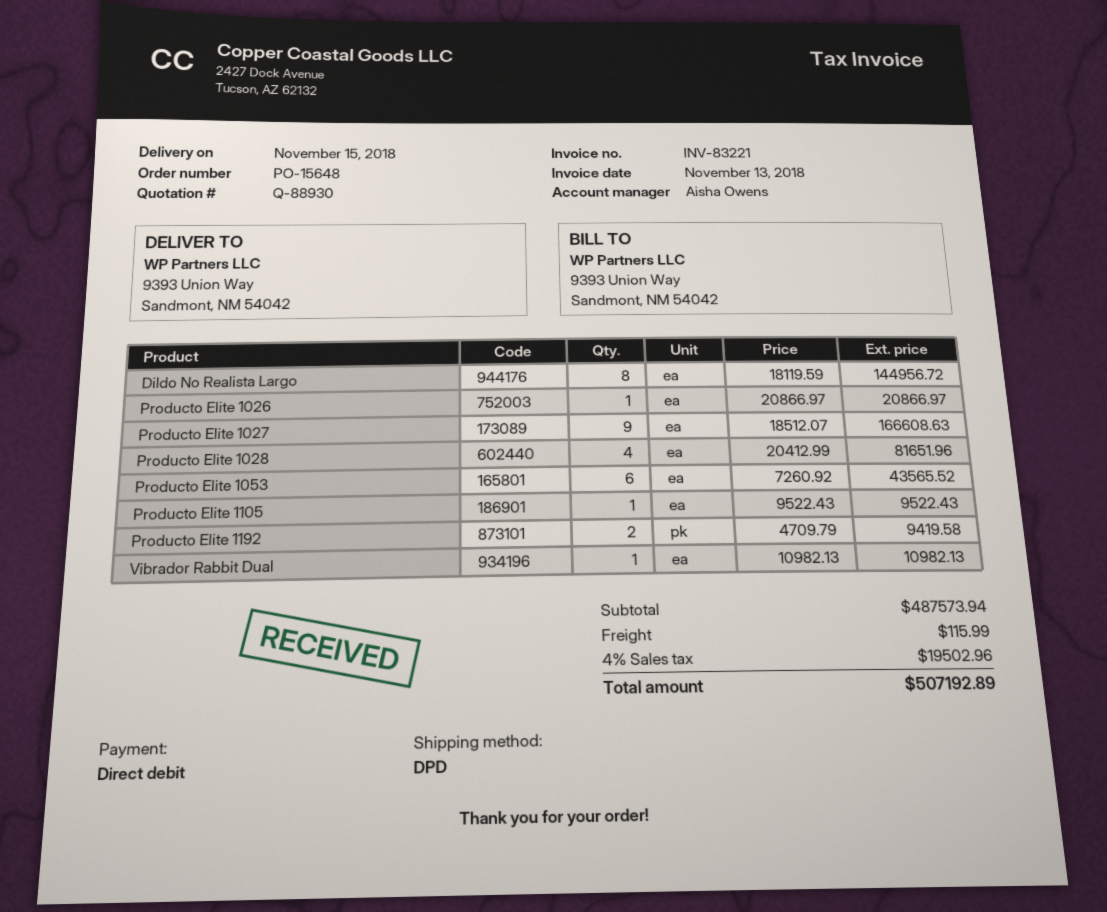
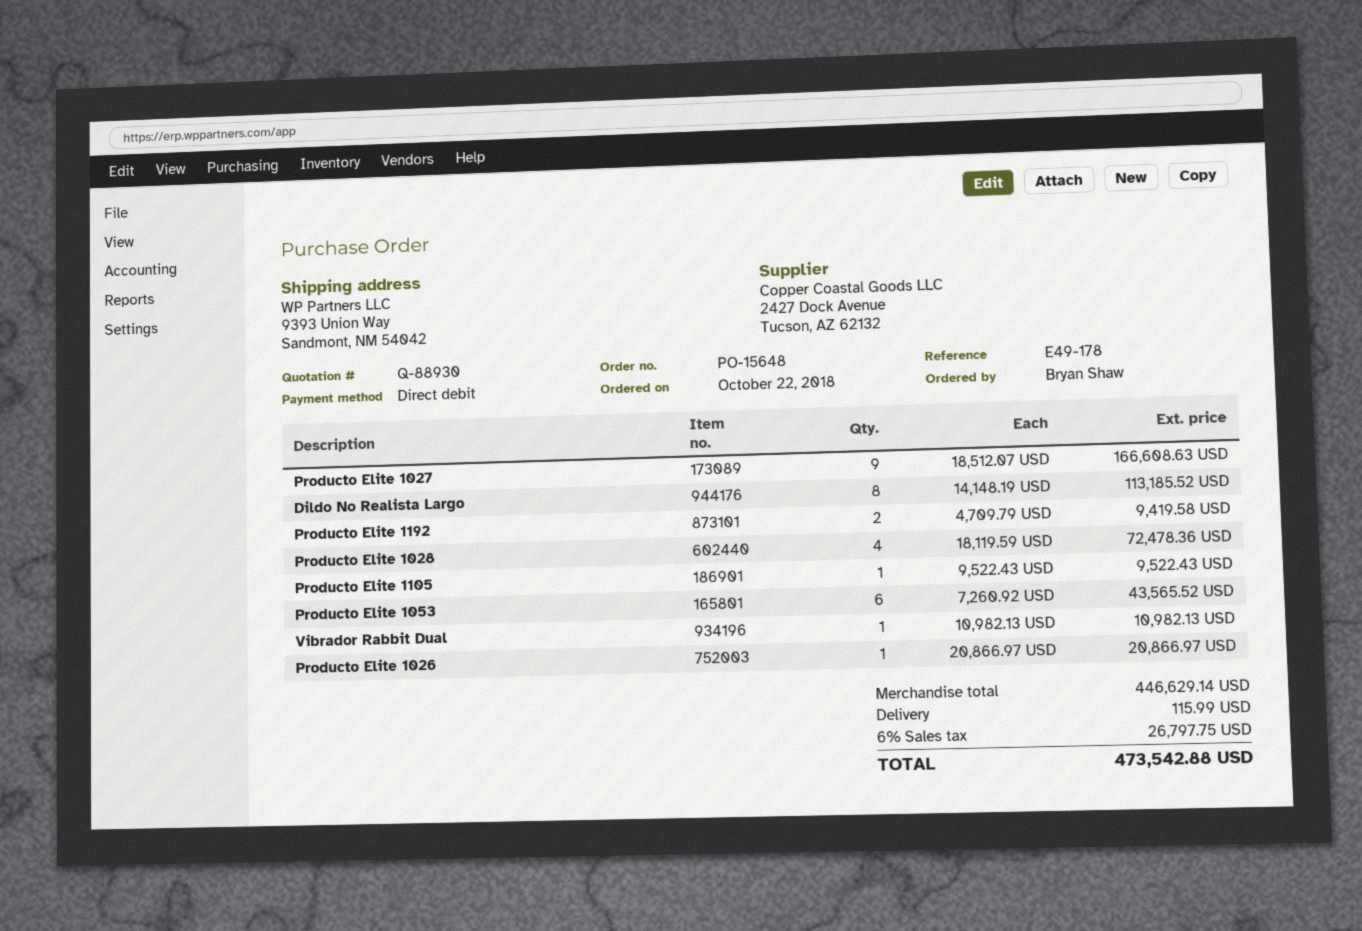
Dildo No Realista Largo: 8 x 18119.59 = 144956.72 -> 8 x 14148.19 = 113185.52
Producto Elite 1028: 4 x 20412.99 = 81651.96 -> 4 x 18119.59 = 72478.36
subtotal: 487573.94 -> 446629.14
tax: 4% = 19502.96 -> 6% = 26797.75
total: 507192.89 -> 473542.88

